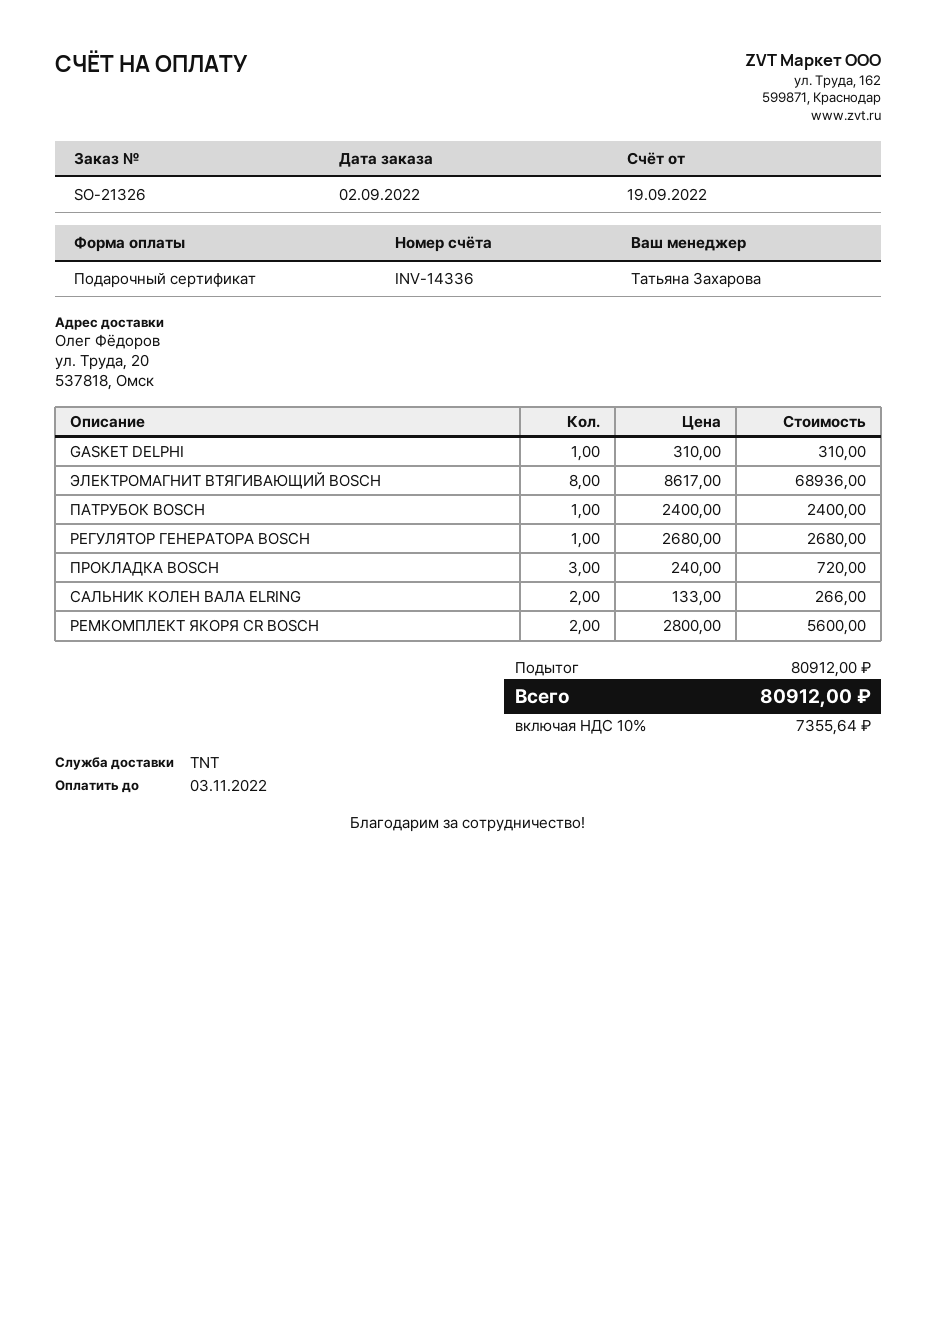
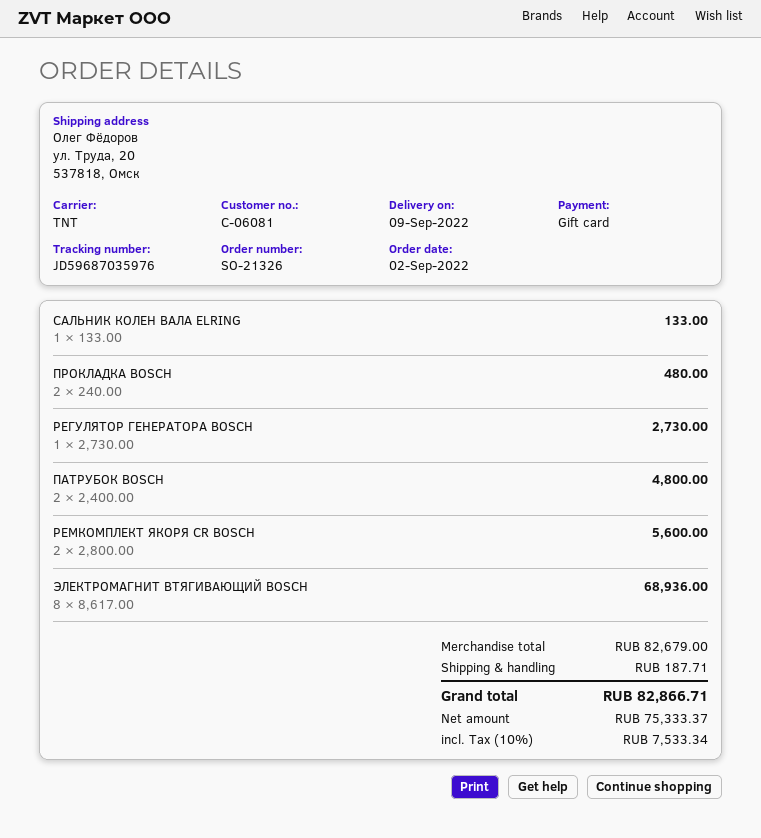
GASKET DELPHI: 1 x 310.00 = 310.00 -> none
ПАТРУБОК BOSCH: 1 x 2400.00 = 2400.00 -> 2 x 2400.00 = 4800.00
РЕГУЛЯТОР ГЕНЕРАТОРА BOSCH: 1 x 2680.00 = 2680.00 -> 1 x 2730.00 = 2730.00
ПРОКЛАДКА BOSCH: 3 x 240.00 = 720.00 -> 2 x 240.00 = 480.00
САЛЬНИК КОЛЕН ВАЛА ELRING: 2 x 133.00 = 266.00 -> 1 x 133.00 = 133.00
subtotal: 80912.00 -> 82679.00
shipping: none -> 187.71
tax: 10% = 7355.64 -> 10% = 7533.34
total: 80912.00 -> 82866.71

